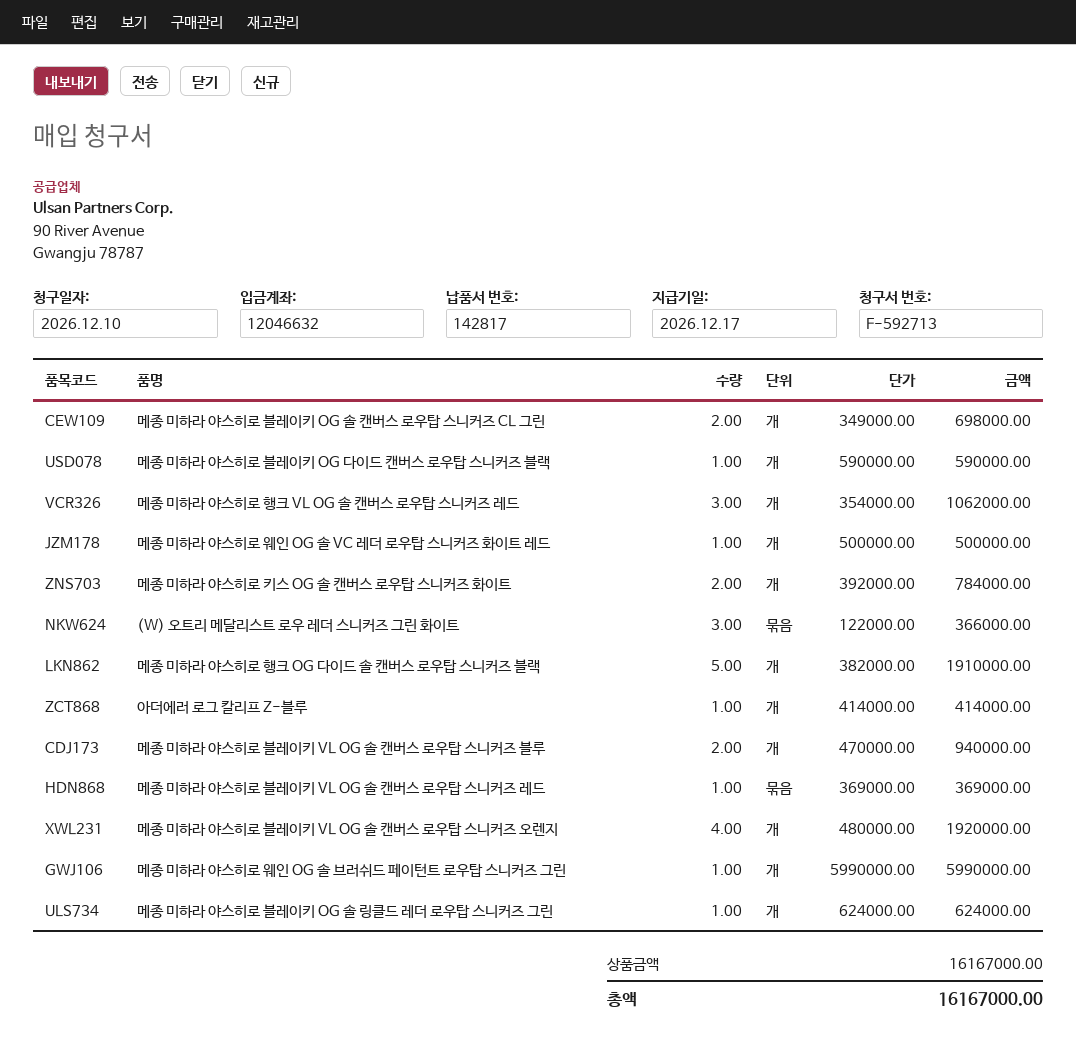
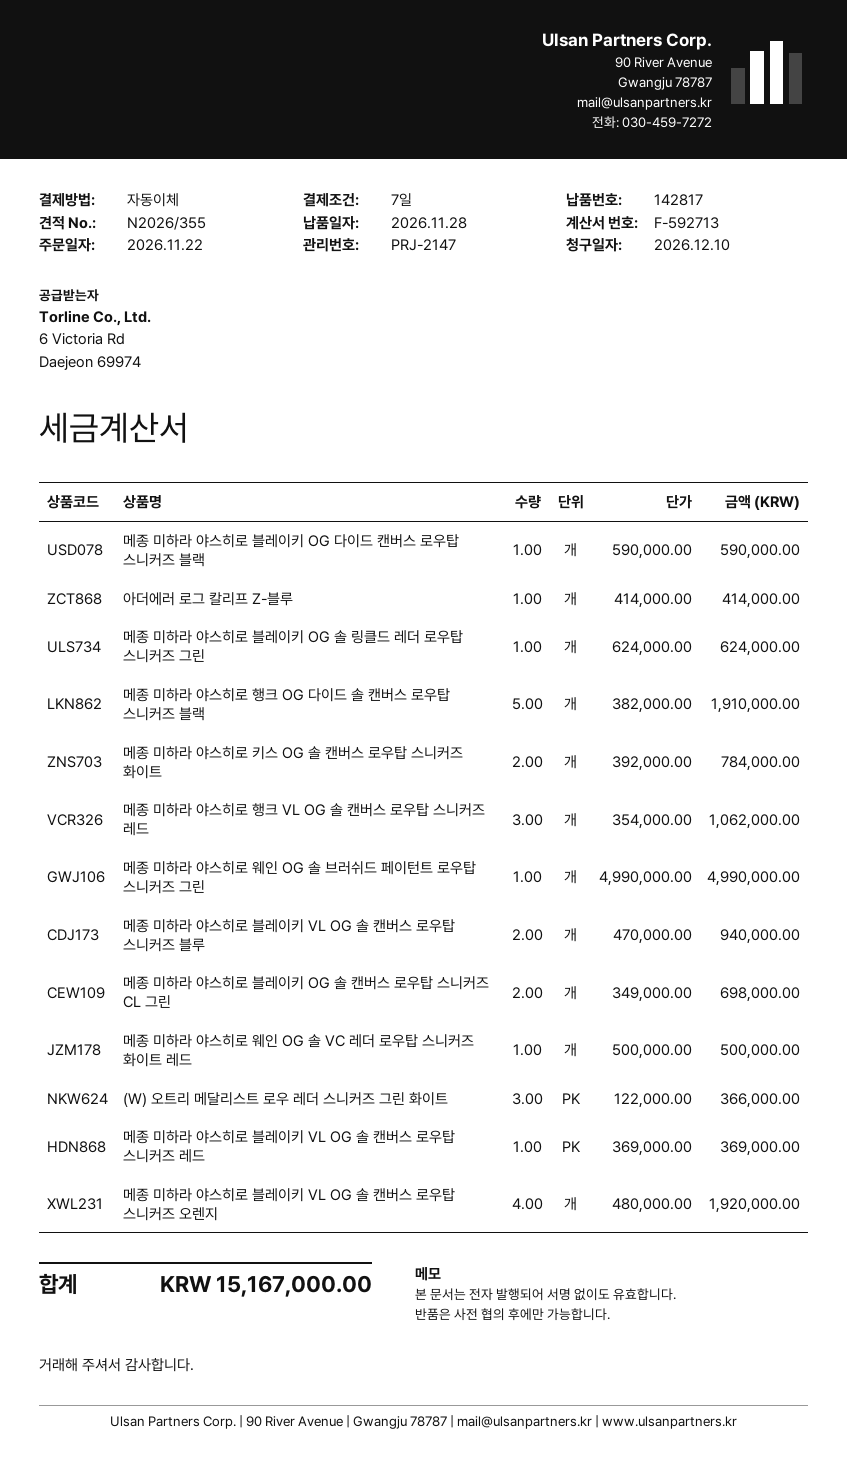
메종 미하라 야스히로 웨인 OG 솔 브러쉬드 페이턴트 로우탑 스니커즈 그린: 1 x 5990000.00 = 5990000.00 -> 1 x 4990000.00 = 4990000.00
total: 16167000.00 -> 15167000.00

